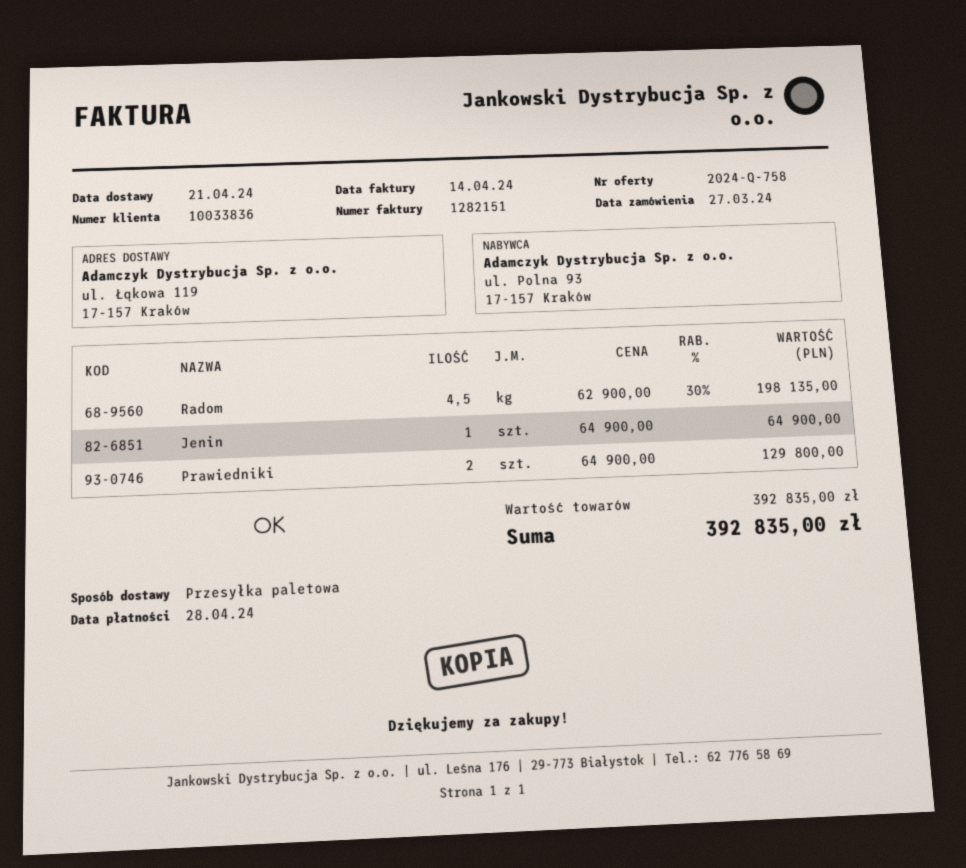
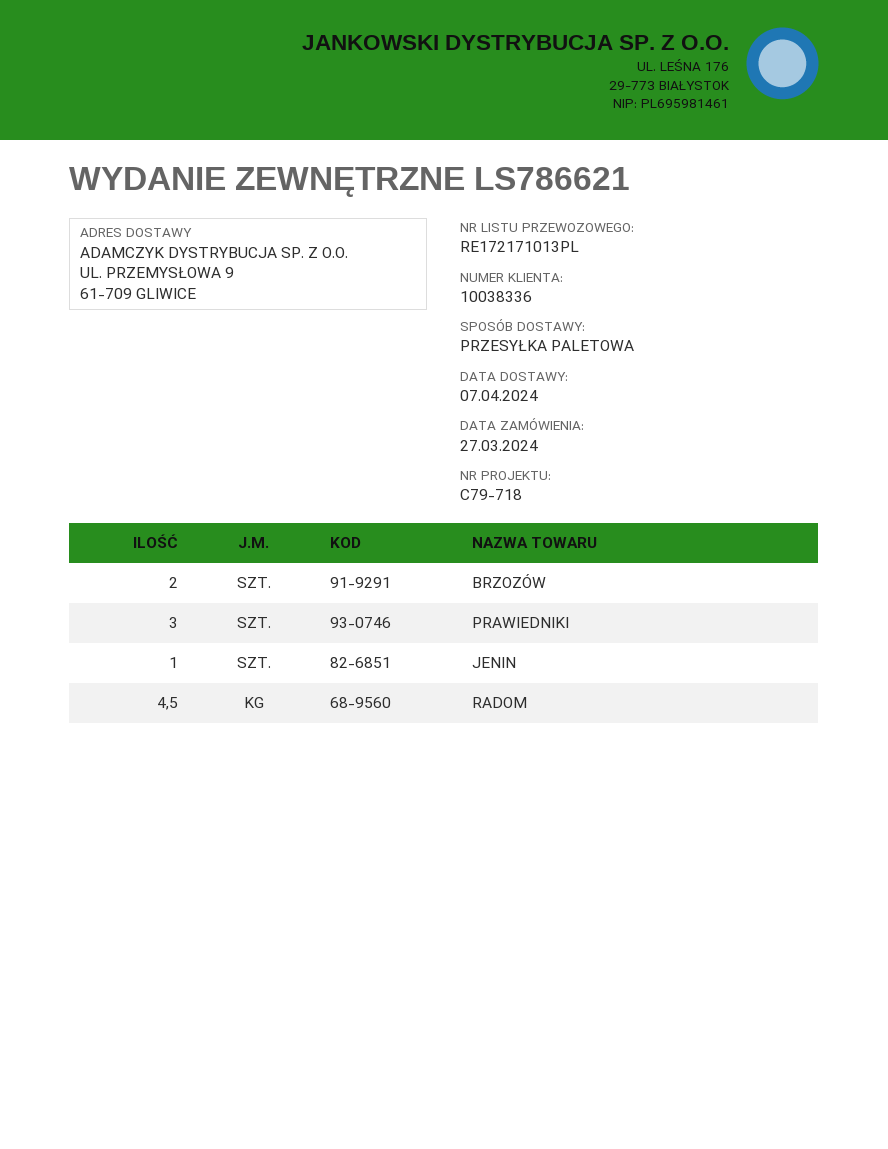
delivery date: 2024-04-21 -> 2024-04-07
customer number: 10033836 -> 10038336
ship to: ul. Łąkowa 119, 17-157 Kraków -> UL. PRZEMYSŁOWA 9, 61-709 GLIWICE
Prawiedniki: 2 -> 3
BRZOZÓW: none -> 2

